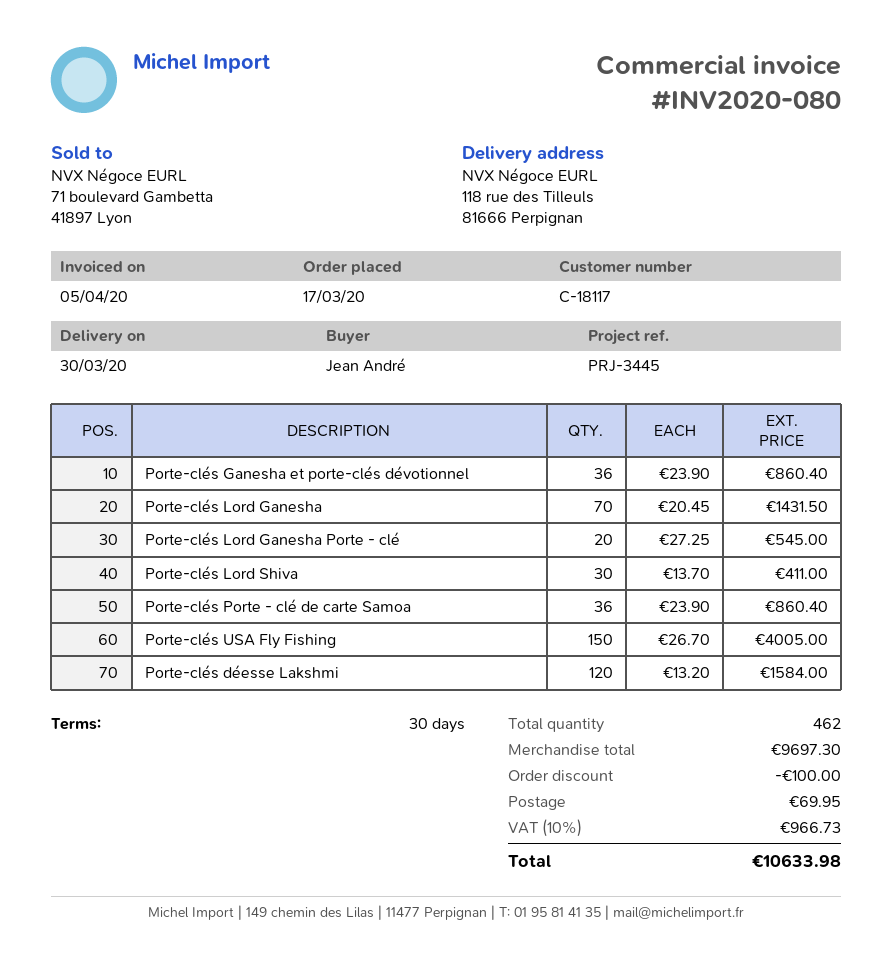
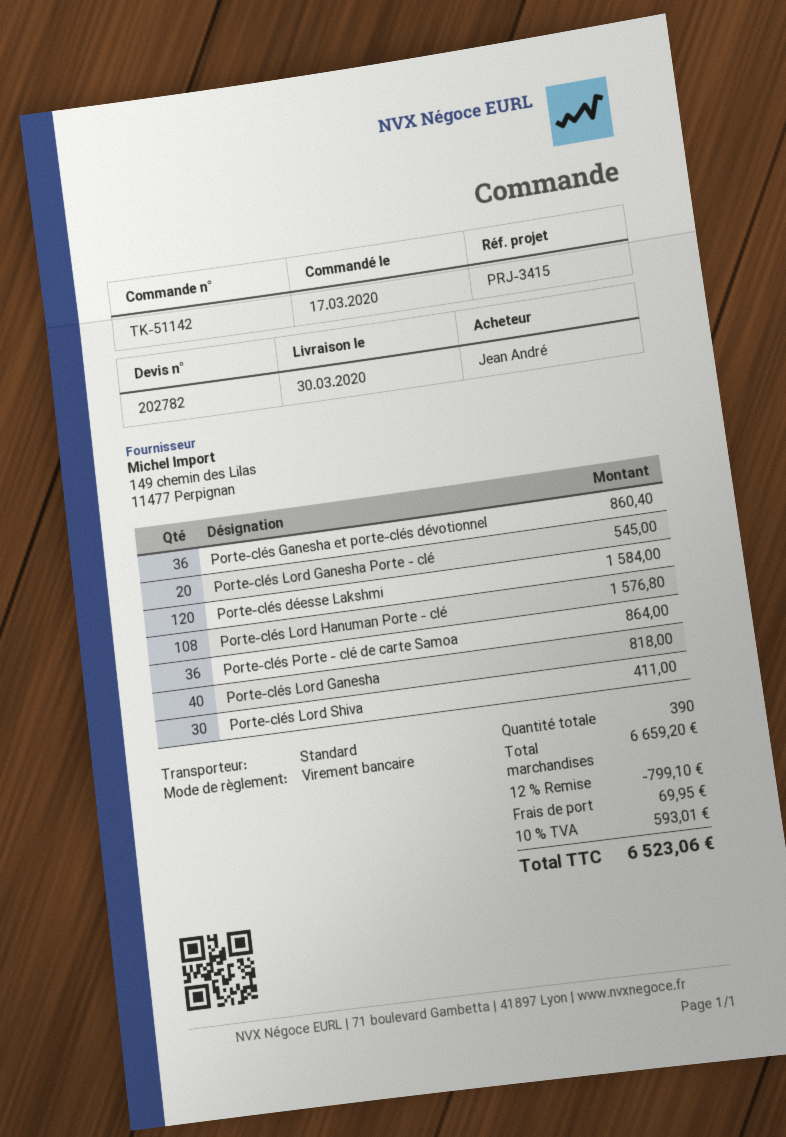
reference: PRJ-3445 -> PRJ-3415
Porte-clés Lord Ganesha: 70 for 1431.50 -> 40 for 818.00
Porte-clés Porte - clé de carte Samoa: 36 for 860.40 -> 36 for 864.00
Porte-clés USA Fly Fishing: 150 for 4005.00 -> none
Porte-clés Lord Hanuman Porte - clé: none -> 108 for 1576.80
total quantity: 462 -> 390
subtotal: 9697.30 -> 6659.20
discount: 100.00 -> 799.10
tax: 10% = 966.73 -> 10% = 593.01
total: 10633.98 -> 6523.06

